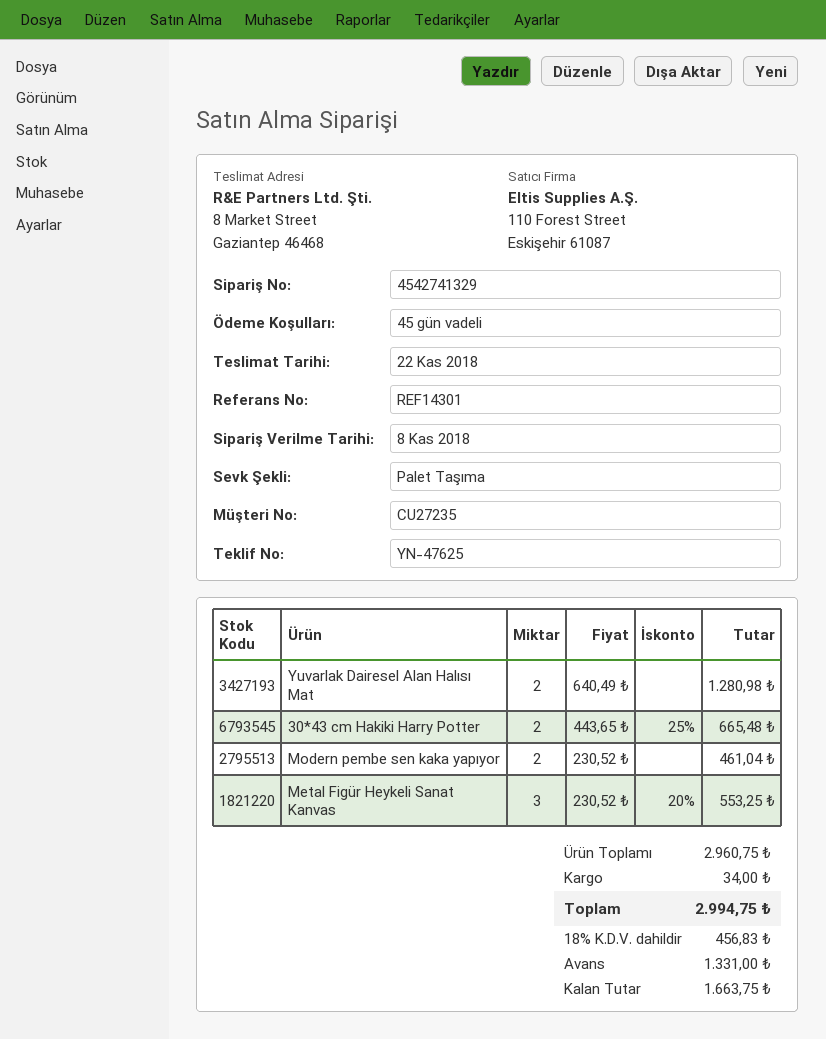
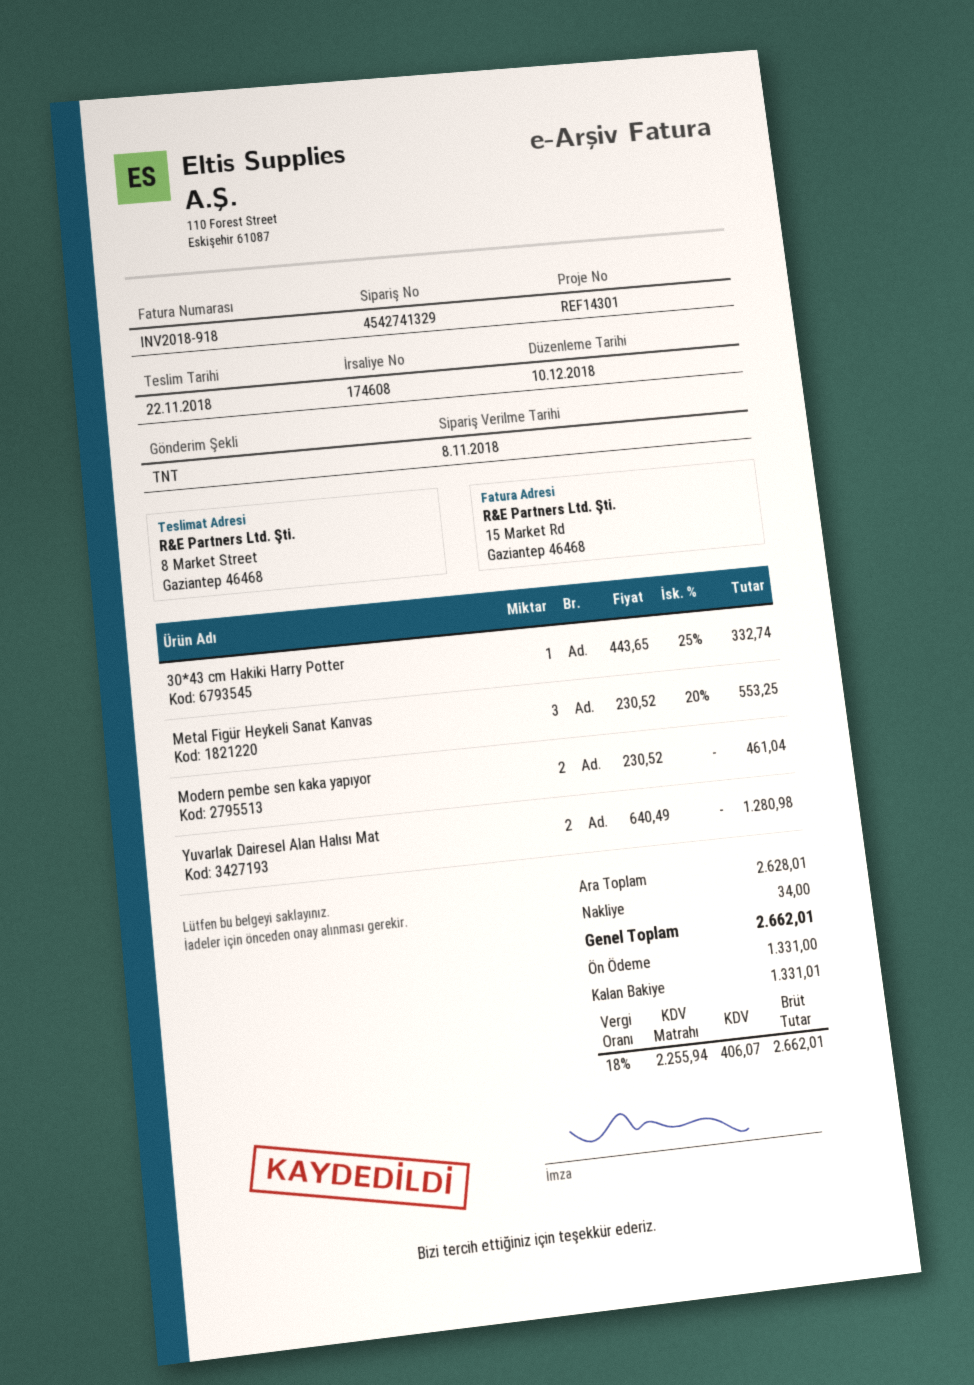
shipping method: pallet freight -> TNT
30*43 cm Hakiki Harry Potter: 2 x 443.65 - 25% = 665.48 -> 1 x 443.65 - 25% = 332.74
subtotal: 2960.75 -> 2628.01
tax: 18% = 456.83 -> 18% = 406.07
total: 2994.75 -> 2662.01
balance: 1663.75 -> 1331.01

